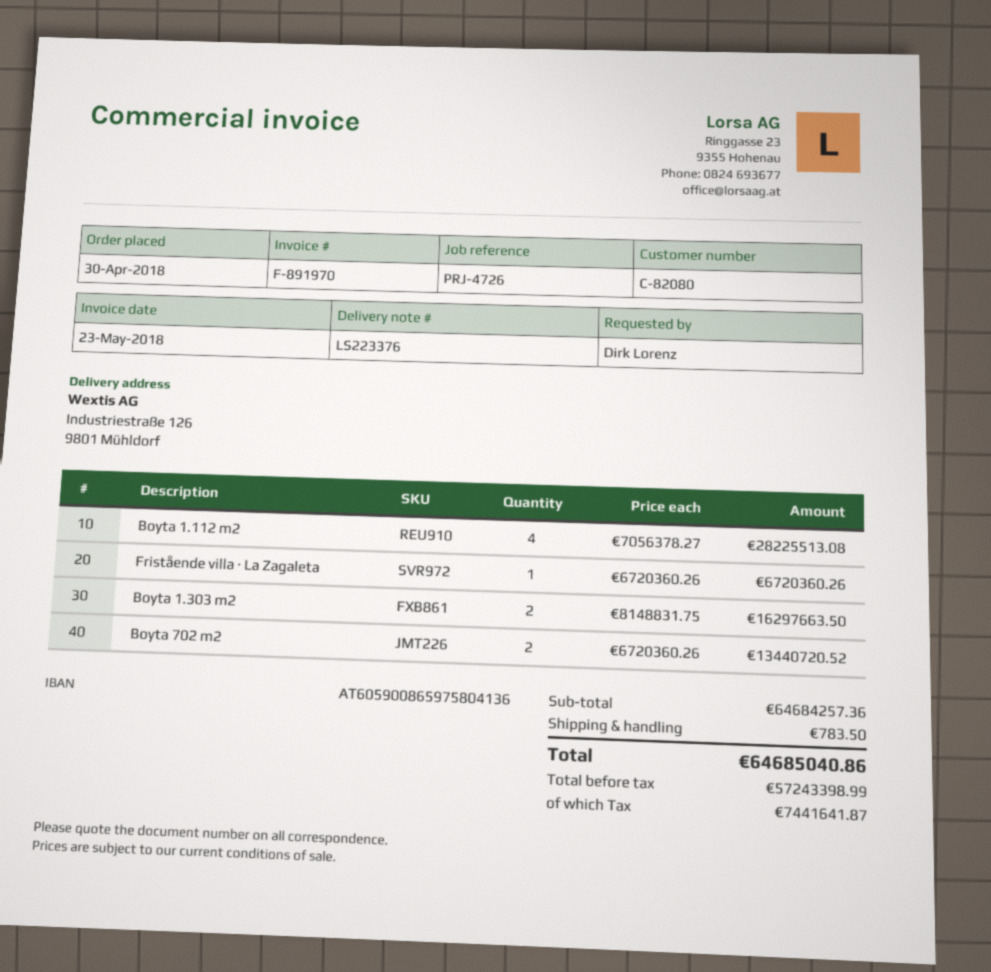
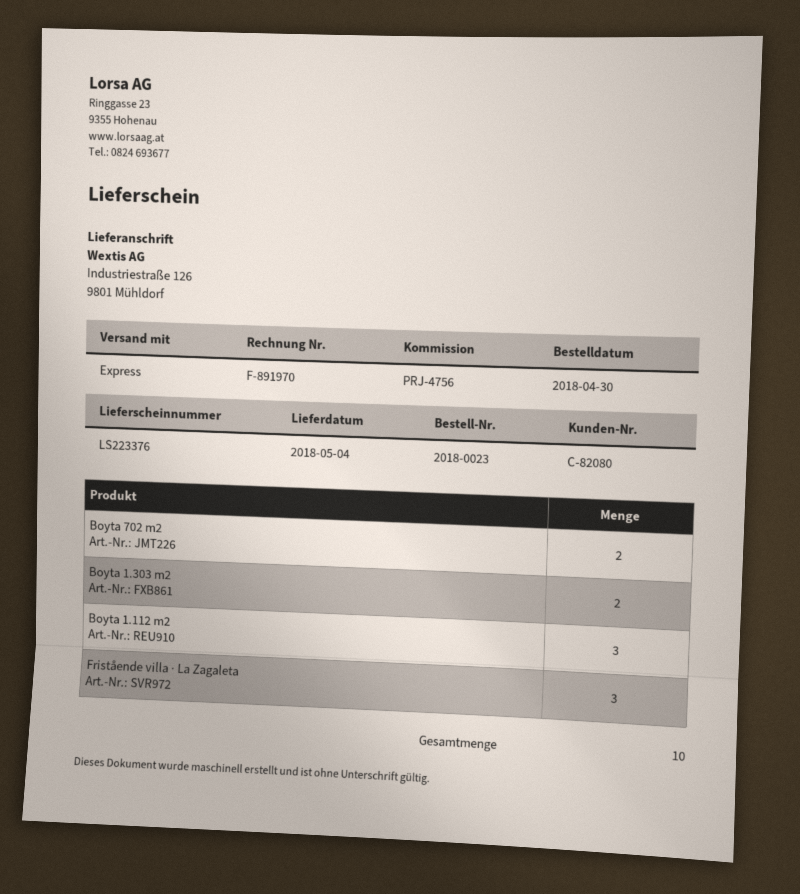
reference: PRJ-4726 -> PRJ-4756
Boyta 1.112 m2: 4 -> 3
Fristående villa · La Zagaleta: 1 -> 3

